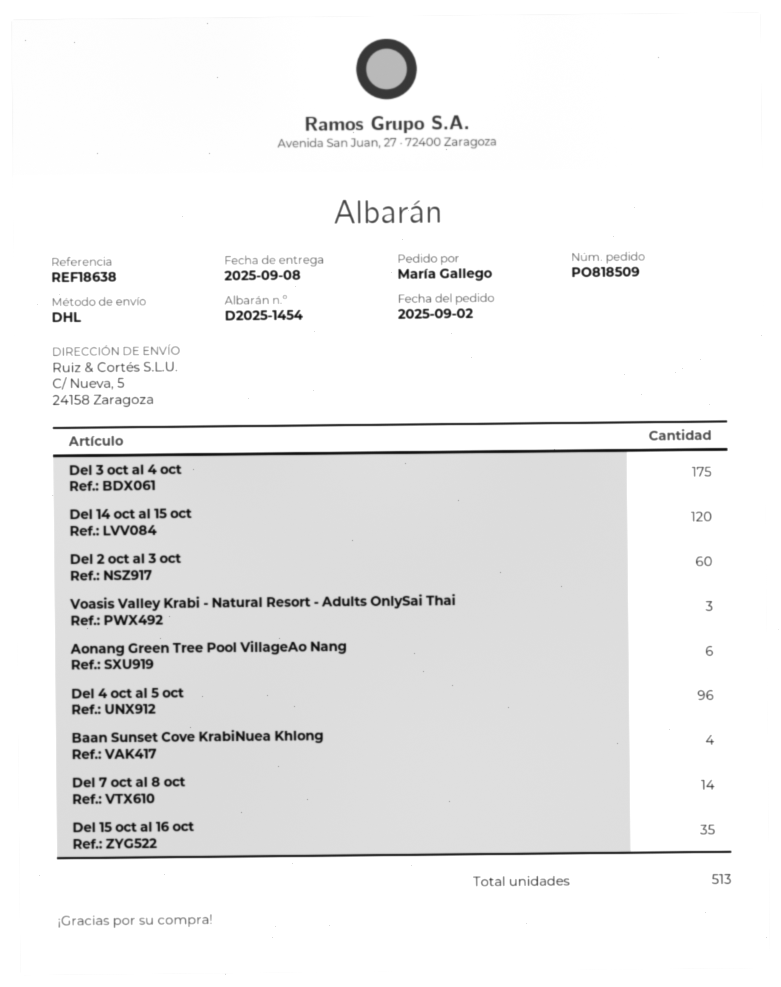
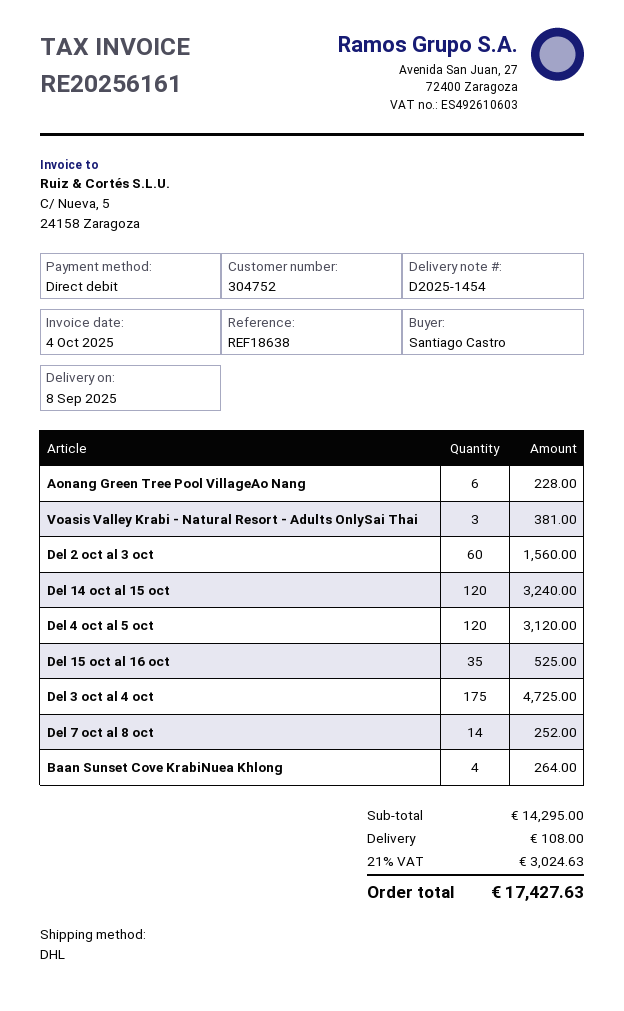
ordered by: María Gallego -> Santiago Castro
Del 4 oct al 5 oct: 96 -> 120

